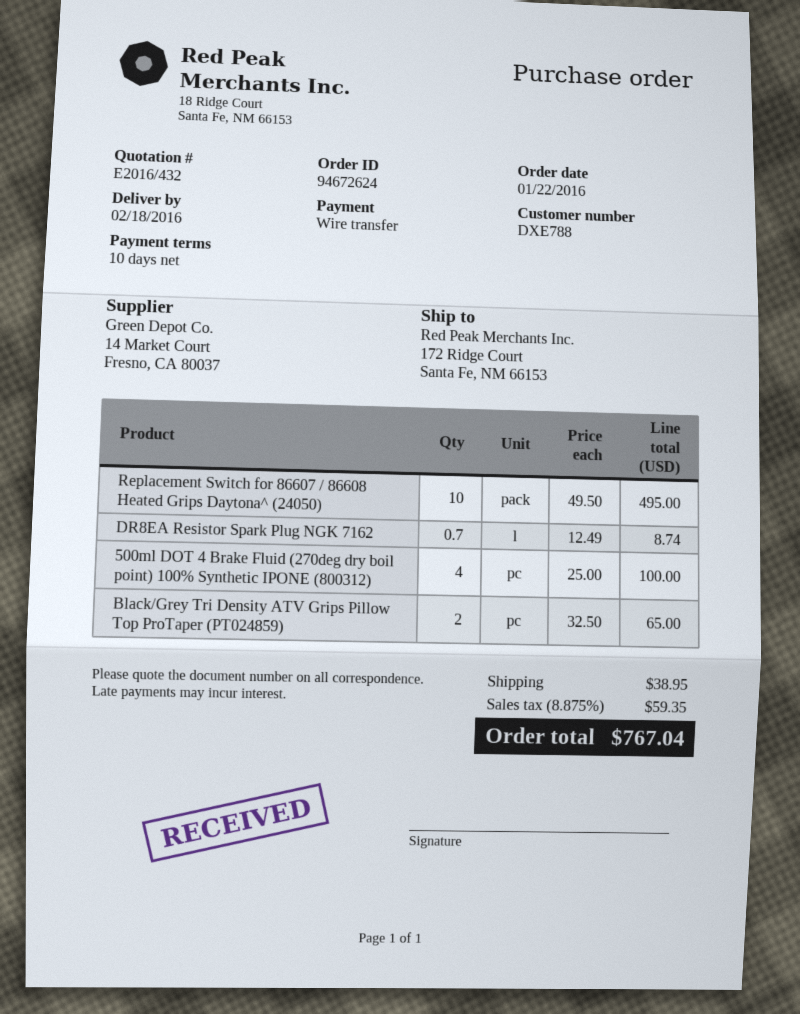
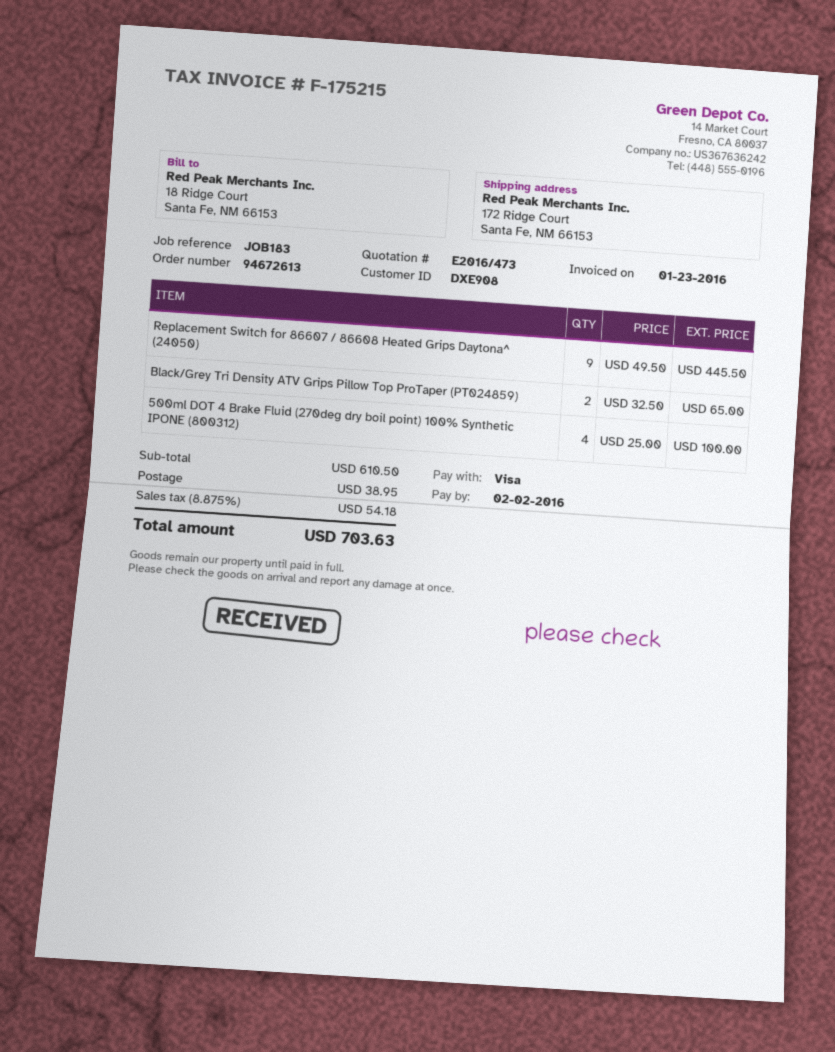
quote number: E2016/432 -> E2016/473
order number: 94672624 -> 94672613
customer number: DXE788 -> DXE908
payment method: bank transfer -> Visa
Replacement Switch for 86607 / 86608 Heated Grips Daytona^ (24050): 10 x 49.50 = 495.00 -> 9 x 49.50 = 445.50
DR8EA Resistor Spark Plug NGK 7162: 0.7 x 12.49 = 8.74 -> none
tax: 8.875% = 59.35 -> 8.875% = 54.18
total: 767.04 -> 703.63

